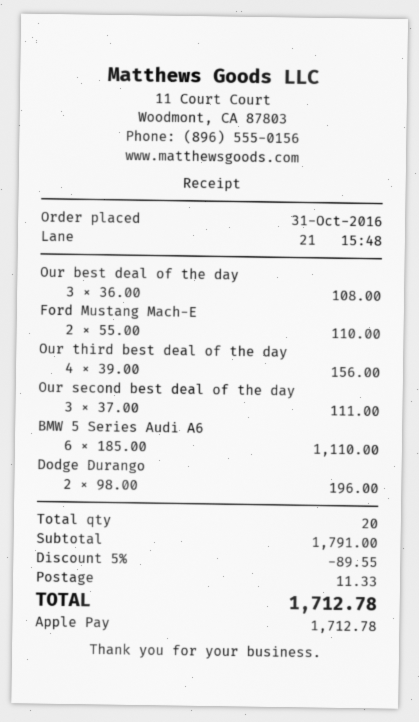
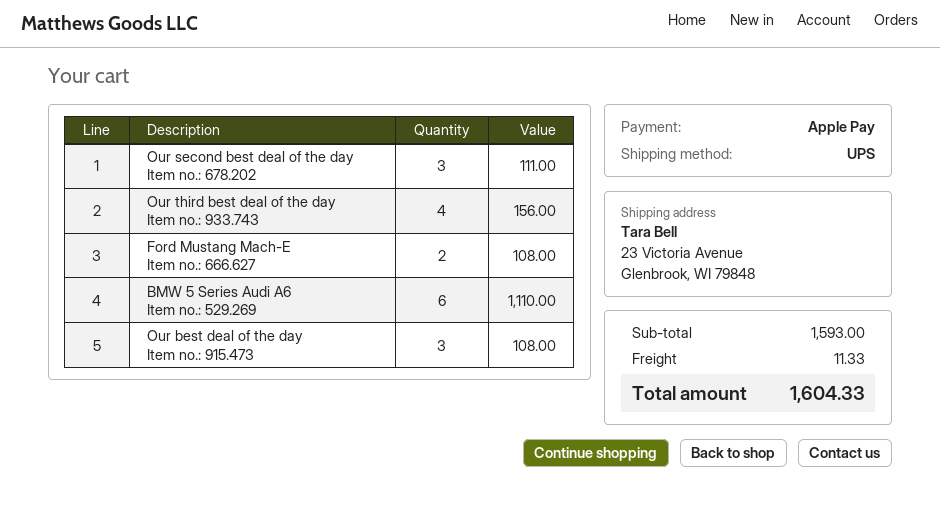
Ford Mustang Mach-E: 2 for 110.00 -> 2 for 108.00
Dodge Durango: 2 for 196.00 -> none
subtotal: 1791.00 -> 1593.00
discount: 5% = 89.55 -> none
total: 1712.78 -> 1604.33

